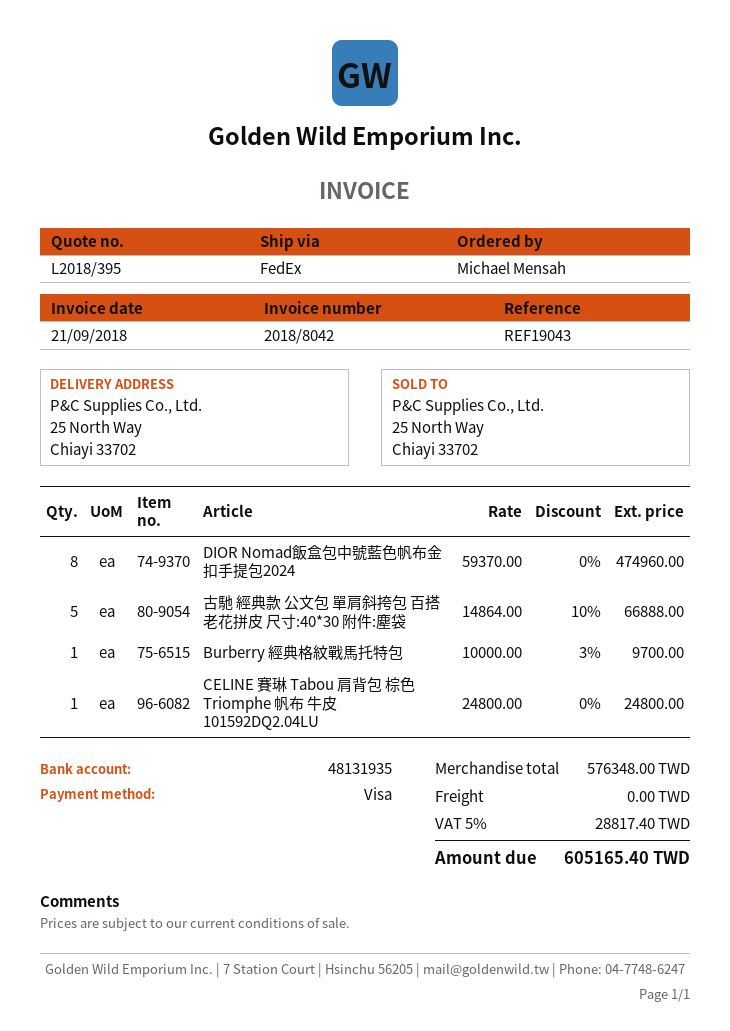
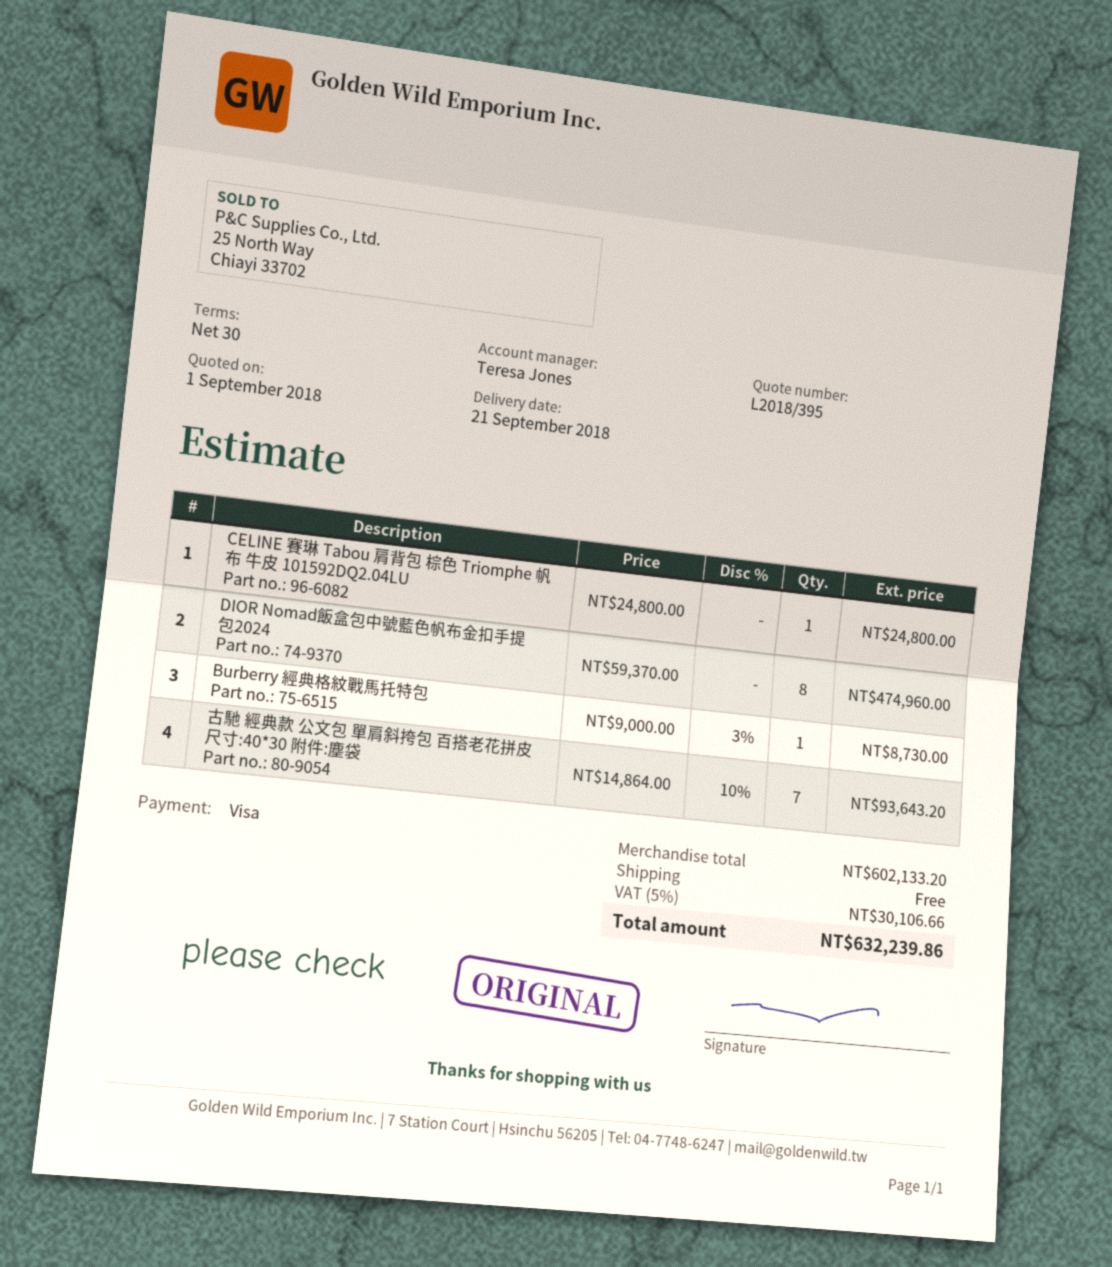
古馳 經典款 公文包 單肩斜挎包 百搭老花拼皮 尺寸:40*30 附件:塵袋: 5 x 14864.00 - 10% = 66888.00 -> 7 x 14864.00 - 10% = 93643.20
Burberry 經典格紋戰馬托特包: 1 x 10000.00 - 3% = 9700.00 -> 1 x 9000.00 - 3% = 8730.00
subtotal: 576348.00 -> 602133.20
tax: 5% = 28817.40 -> 5% = 30106.66
total: 605165.40 -> 632239.86

